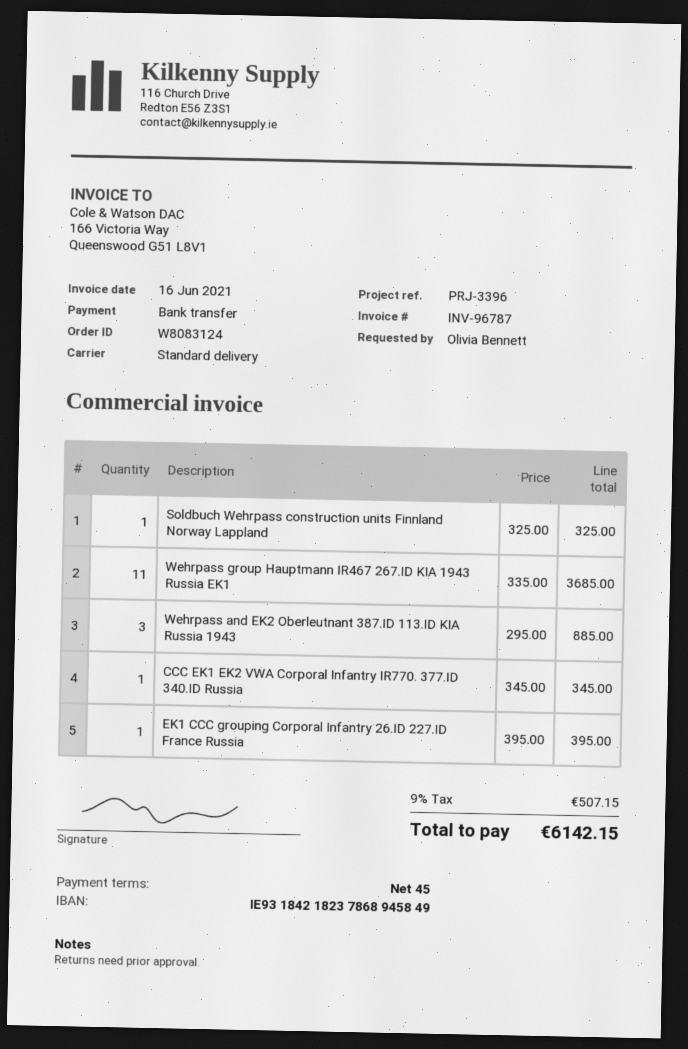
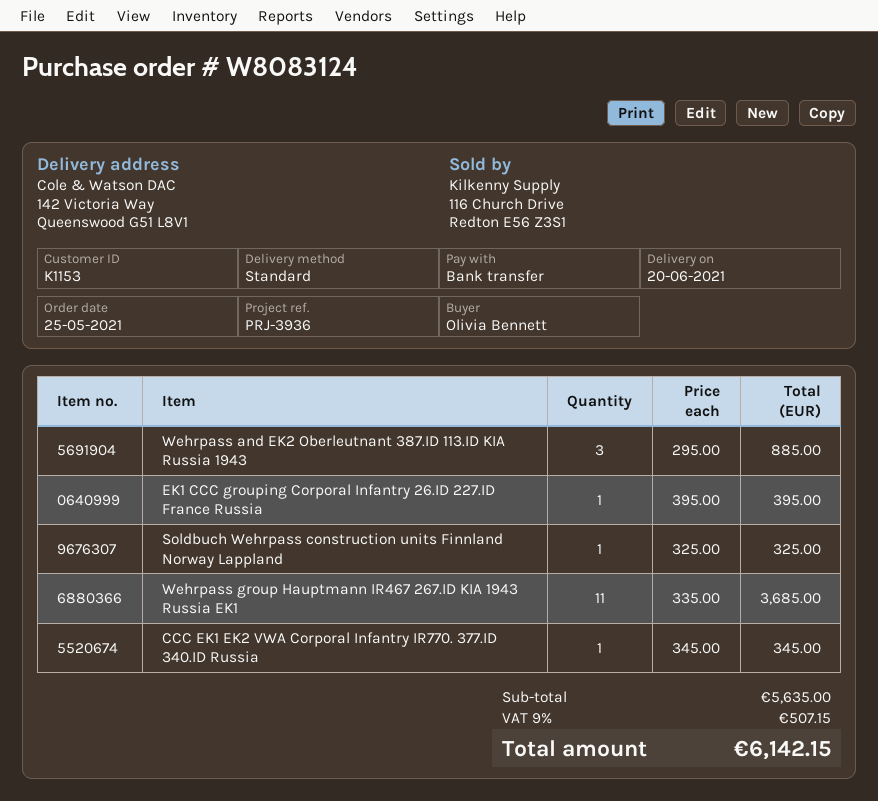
reference: PRJ-3396 -> PRJ-3936

